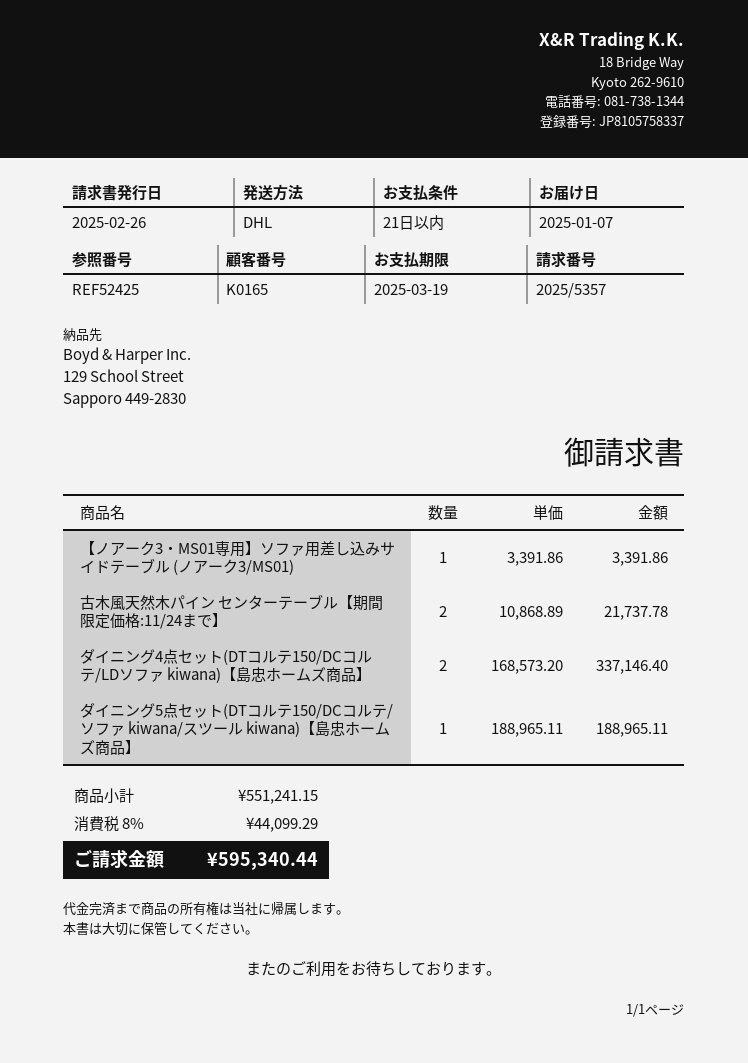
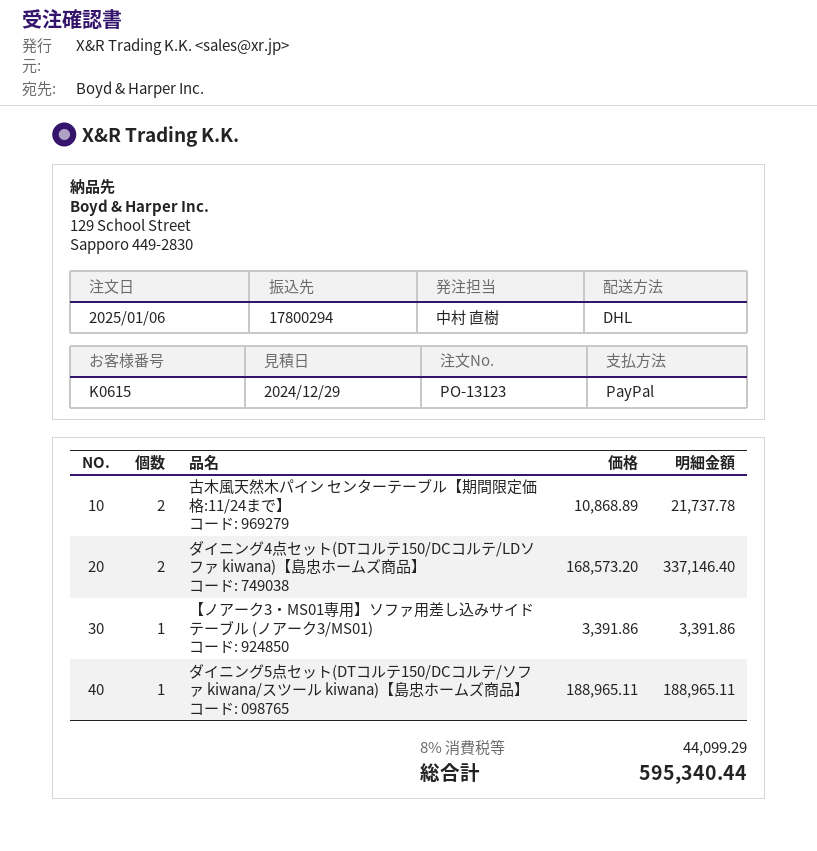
customer number: K0165 -> K0615

